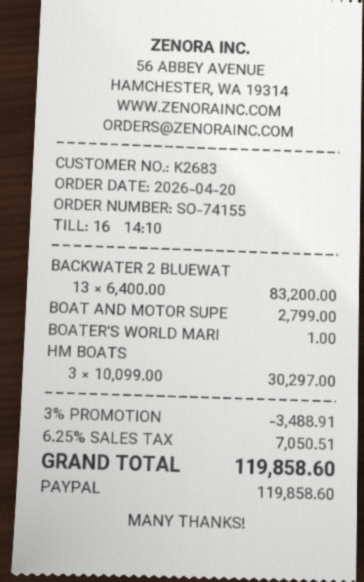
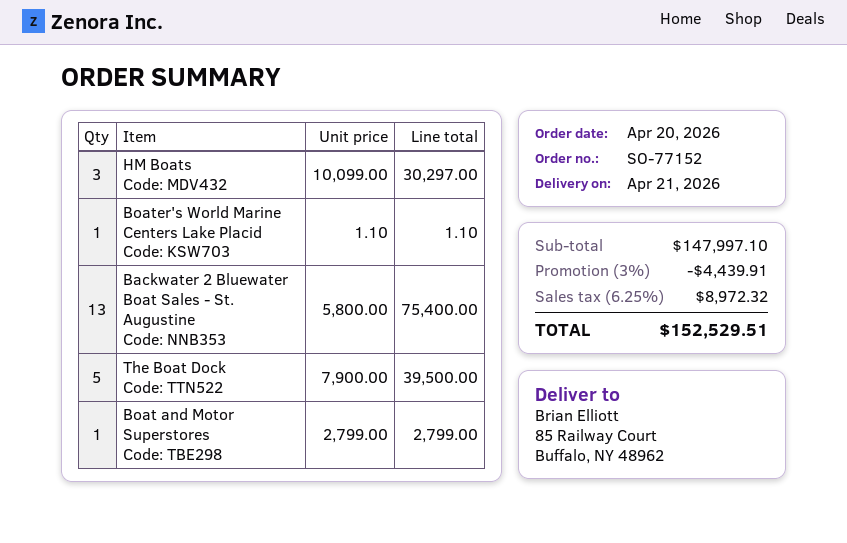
order number: SO-74155 -> SO-77152
BACKWATER 2 BLUEWAT: 13 x 6400.00 = 83200.00 -> 13 x 5800.00 = 75400.00
BOATER'S WORLD MARI: 1 x 1.00 = 1.00 -> 1 x 1.10 = 1.10
The Boat Dock: none -> 5 x 7900.00 = 39500.00
discount: 3% = 3488.91 -> 3% = 4439.91
tax: 6.25% = 7050.51 -> 6.25% = 8972.32
total: 119858.60 -> 152529.51

